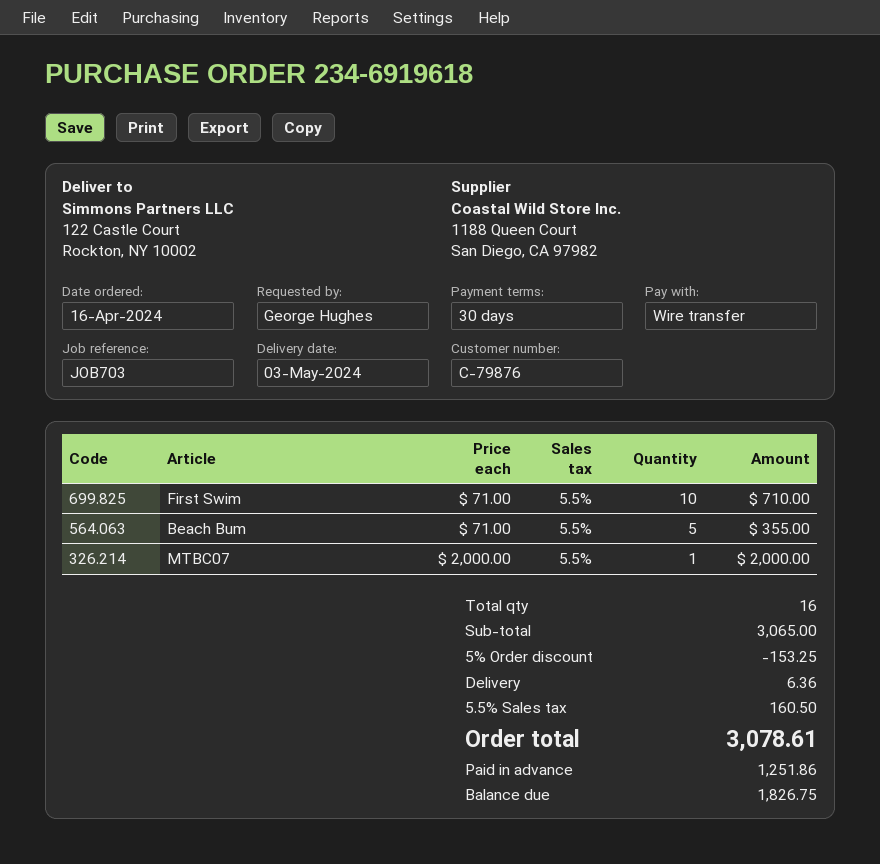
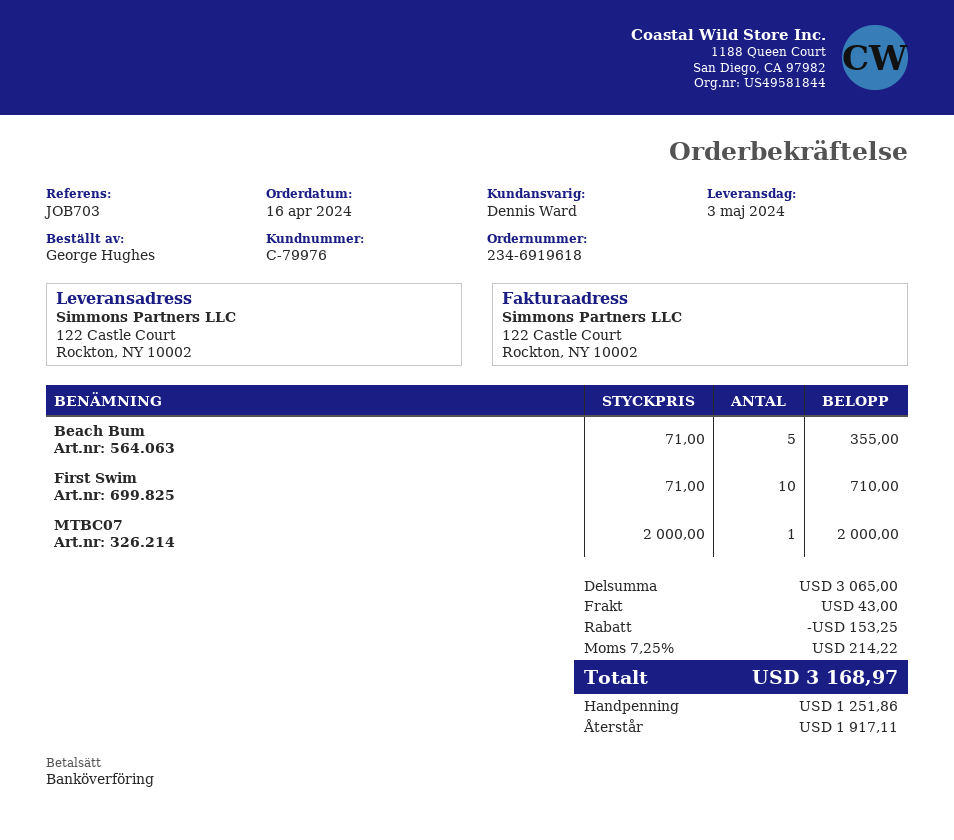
customer number: C-79876 -> C-79976
shipping: 6.36 -> 43.00
tax: 5.5% = 160.50 -> 7.25% = 214.22
total: 3078.61 -> 3168.97
balance: 1826.75 -> 1917.11

